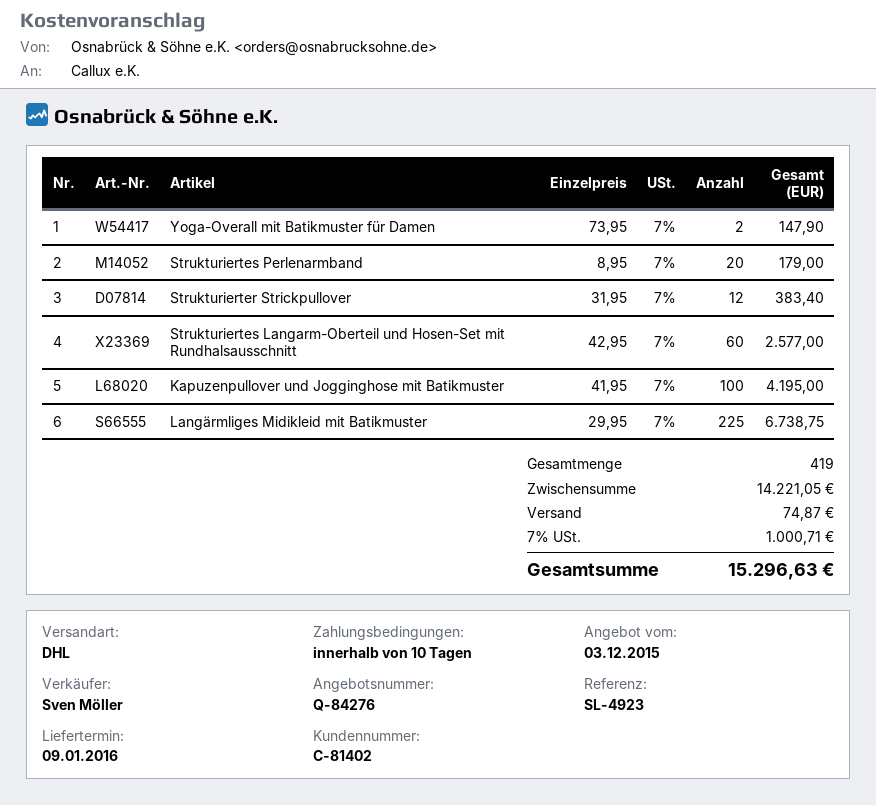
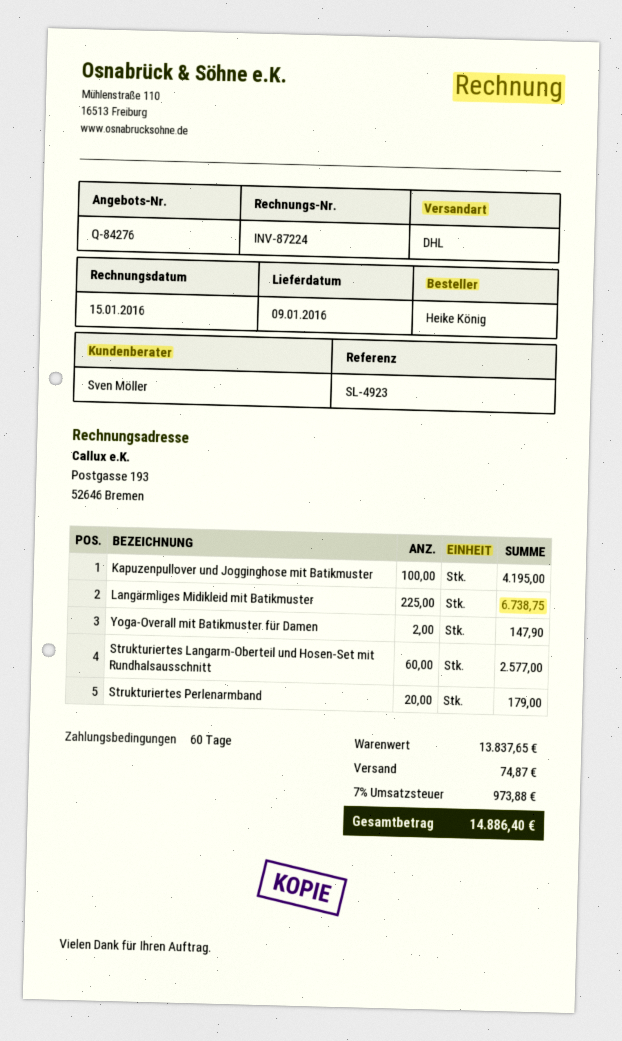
payment terms: 10 days -> 60 days
Strukturierter Strickpullover: 12 for 383.40 -> none
subtotal: 14221.05 -> 13837.65
tax: 7% = 1000.71 -> 7% = 973.88
total: 15296.63 -> 14886.40

